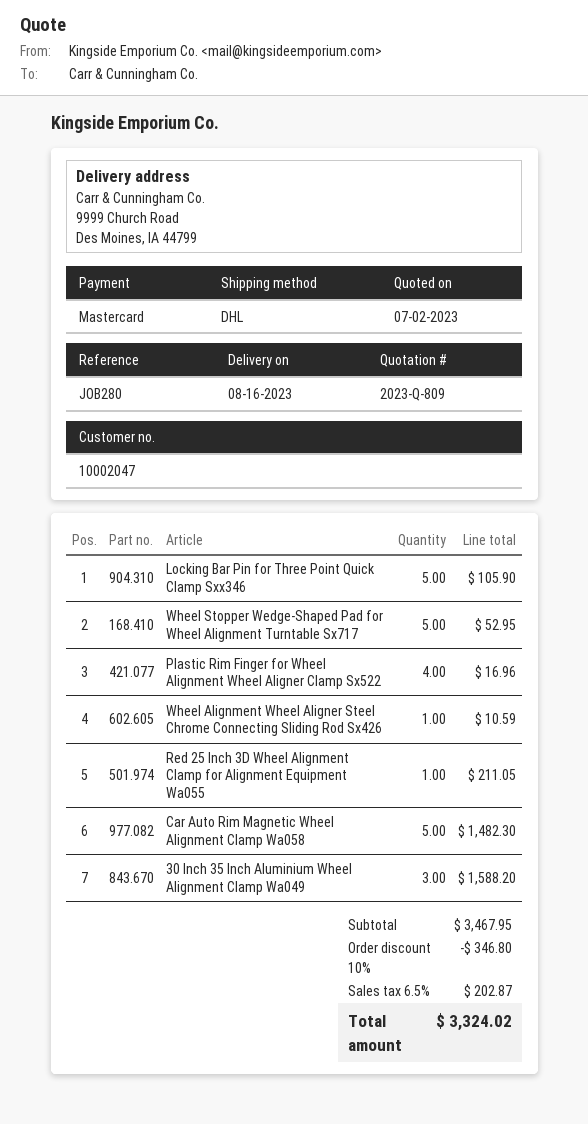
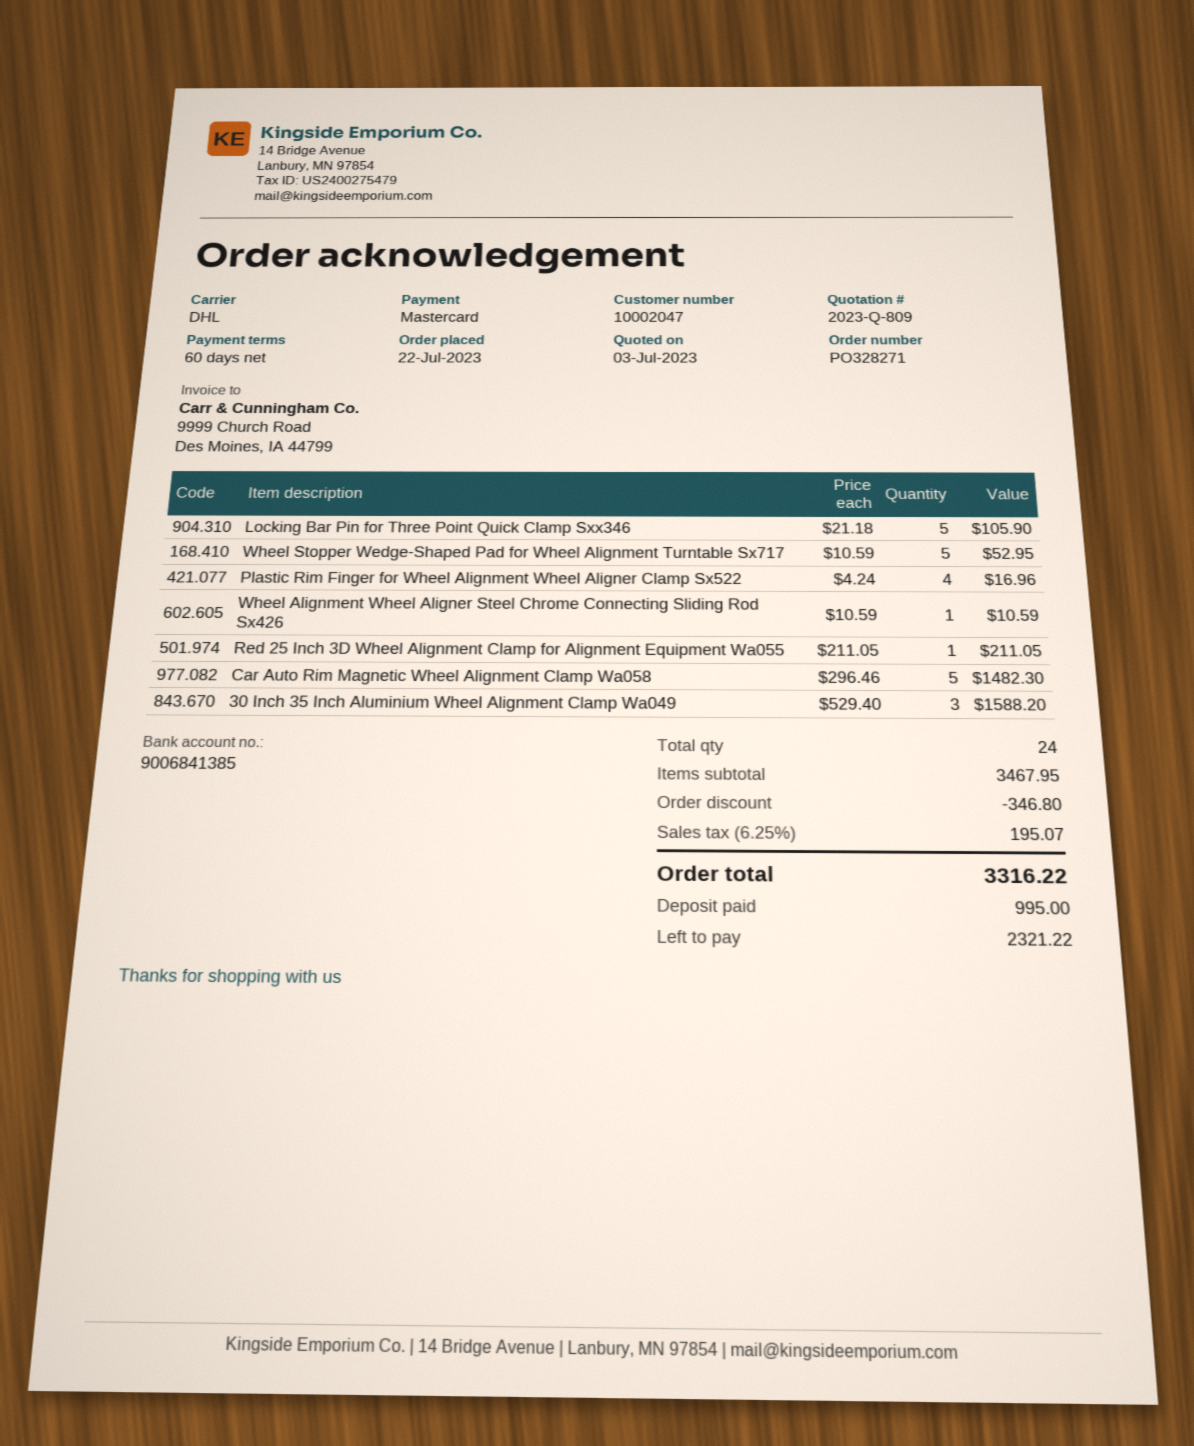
quote date: 2023-07-02 -> 2023-07-03
tax: 6.5% = 202.87 -> 6.25% = 195.07
total: 3324.02 -> 3316.22

